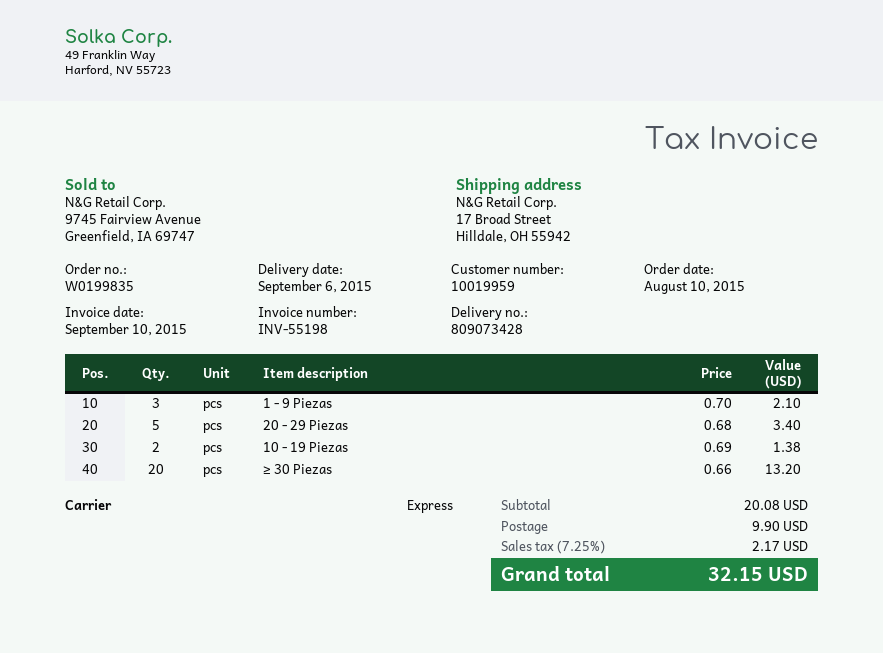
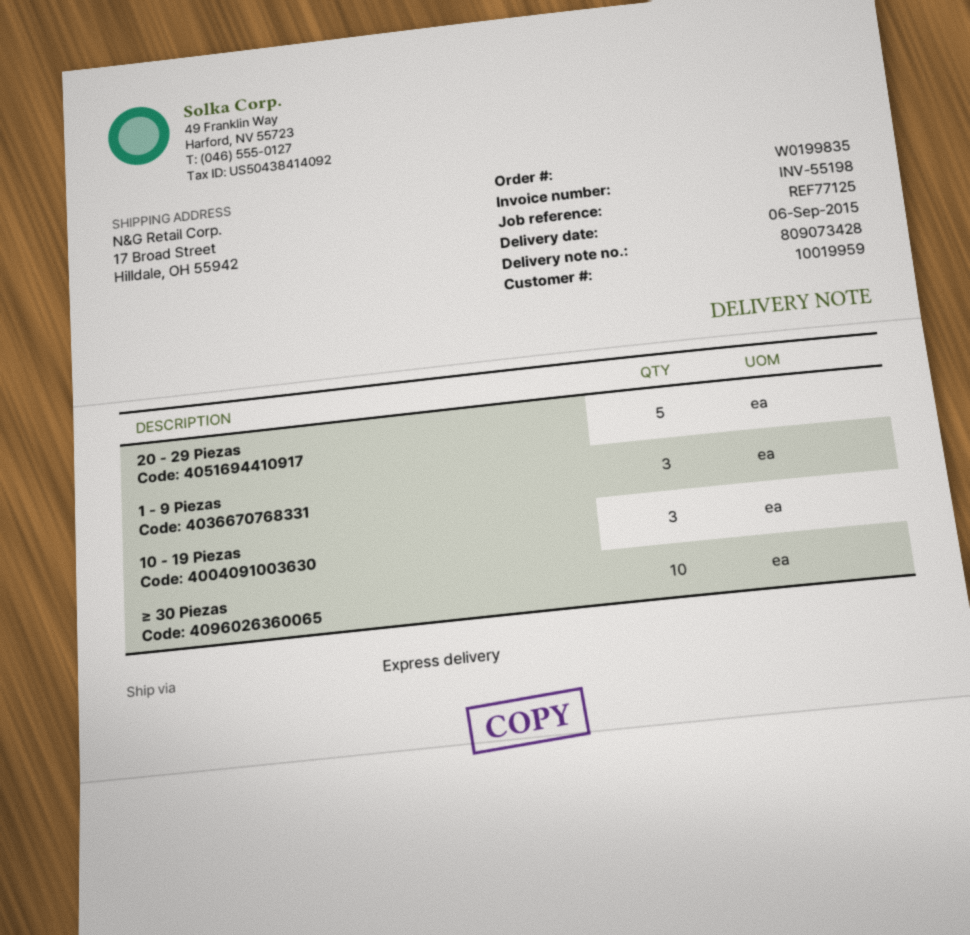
10 - 19 Piezas: 2 -> 3
≥ 30 Piezas: 20 -> 10

